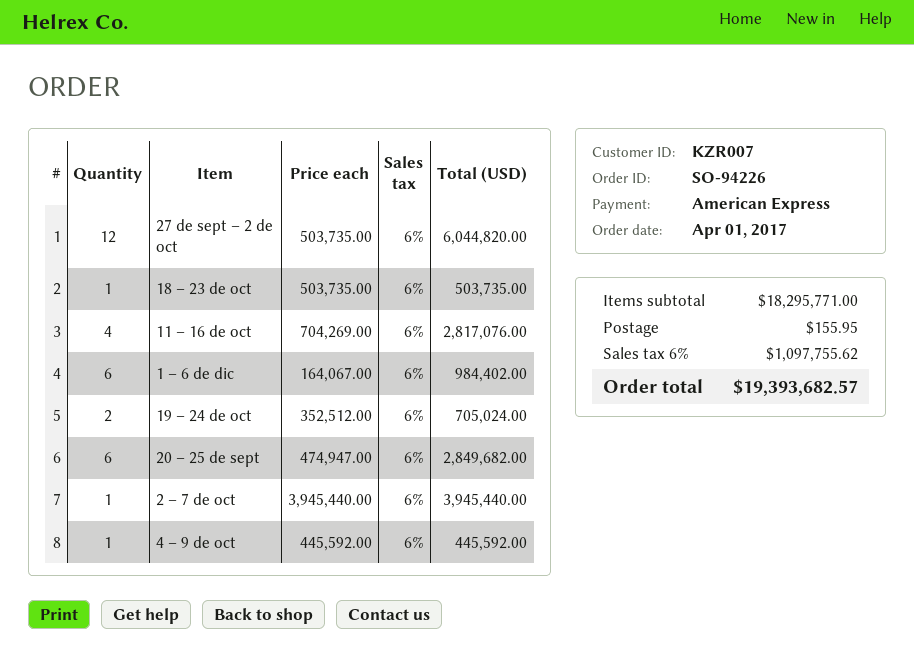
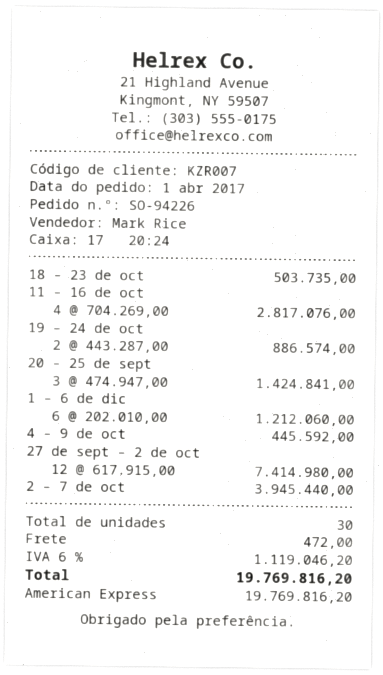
27 de sept – 2 de oct: 12 x 503735.00 = 6044820.00 -> 12 x 617915.00 = 7414980.00
1 – 6 de dic: 6 x 164067.00 = 984402.00 -> 6 x 202010.00 = 1212060.00
19 – 24 de oct: 2 x 352512.00 = 705024.00 -> 2 x 443287.00 = 886574.00
20 – 25 de sept: 6 x 474947.00 = 2849682.00 -> 3 x 474947.00 = 1424841.00
shipping: 155.95 -> 472.00
tax: 6% = 1097755.62 -> 6% = 1119046.20
total: 19393682.57 -> 19769816.20

